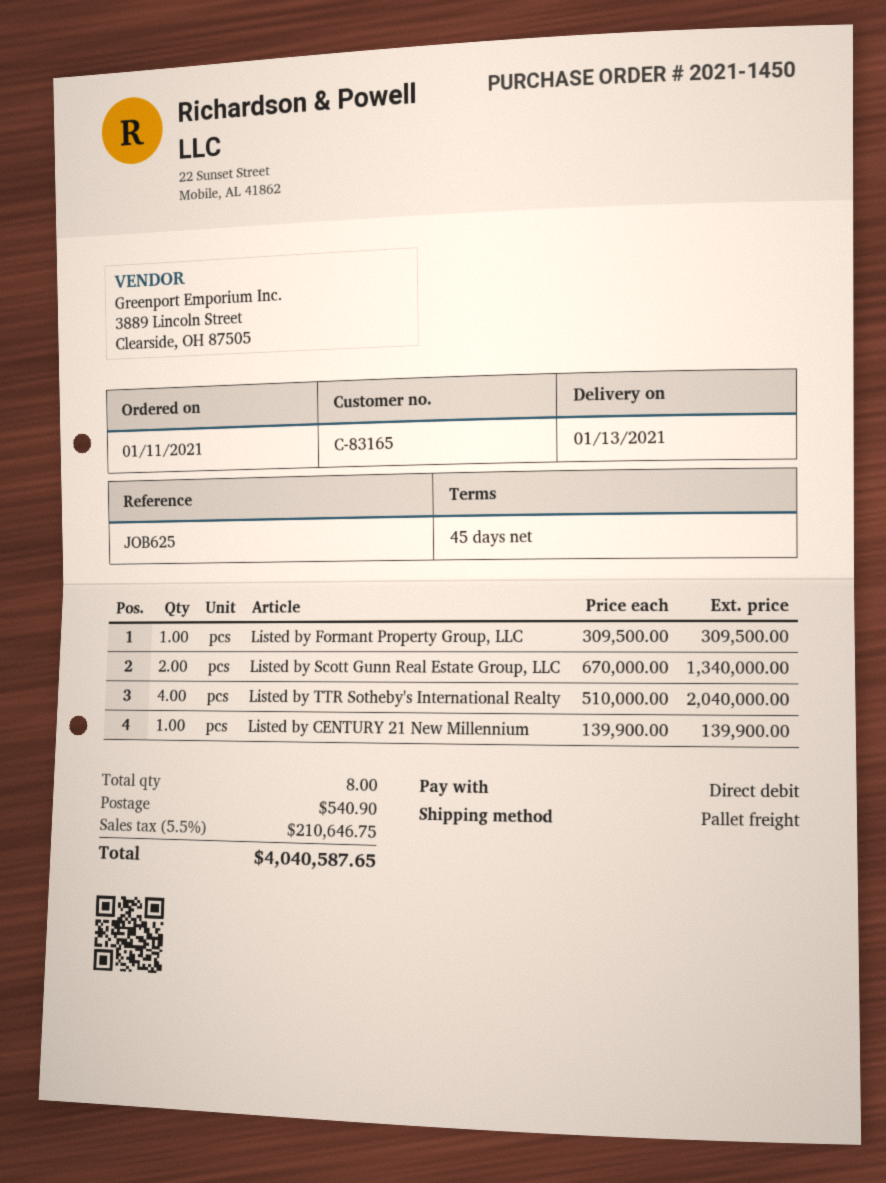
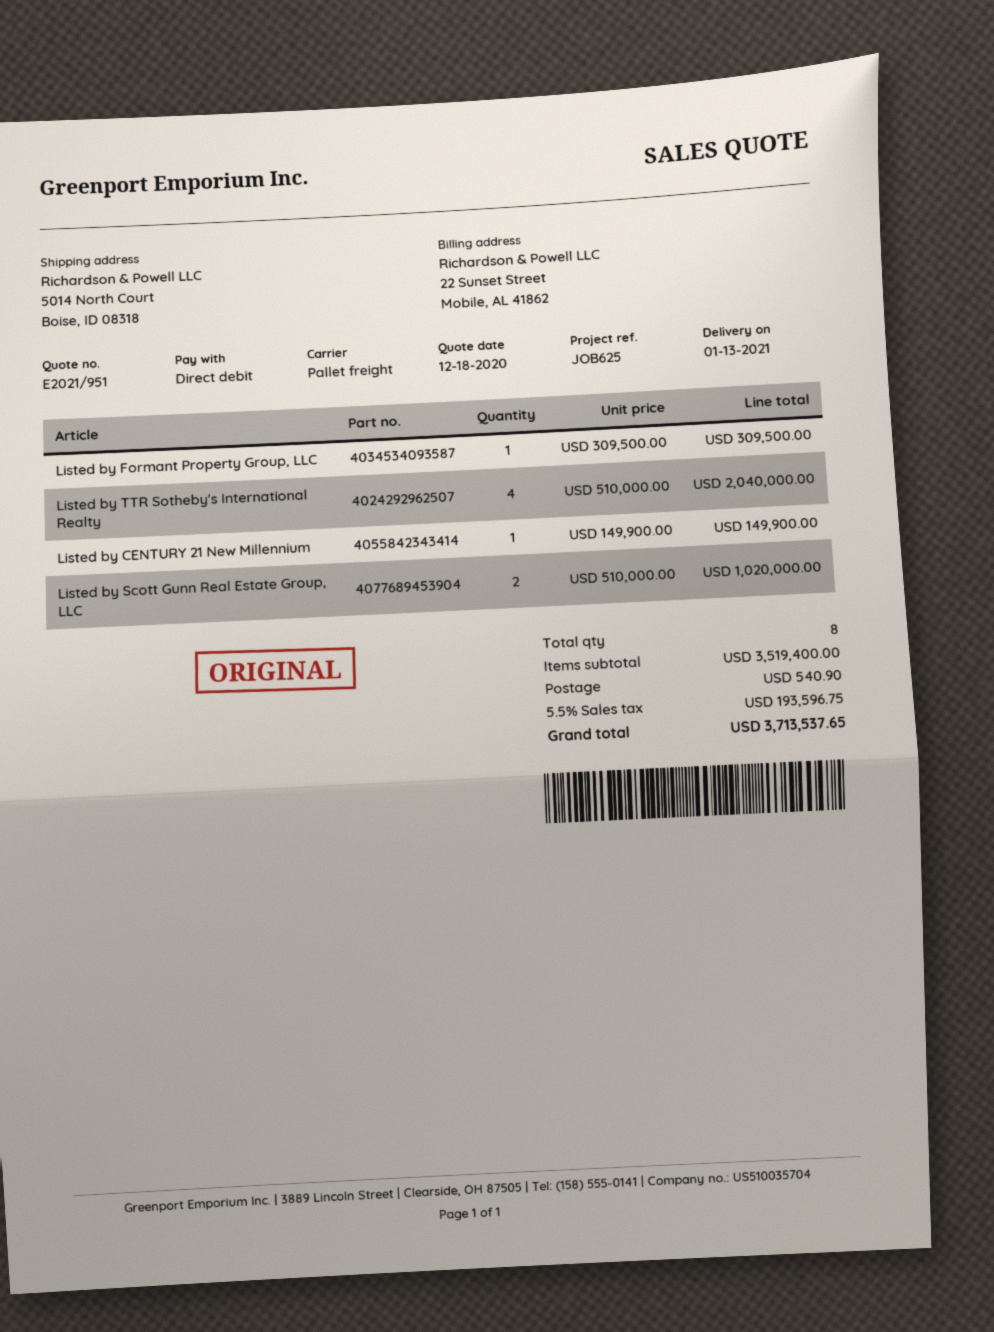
Listed by Scott Gunn Real Estate Group, LLC: 2 x 670000.00 = 1340000.00 -> 2 x 510000.00 = 1020000.00
Listed by CENTURY 21 New Millennium: 1 x 139900.00 = 139900.00 -> 1 x 149900.00 = 149900.00
tax: 5.5% = 210646.75 -> 5.5% = 193596.75
total: 4040587.65 -> 3713537.65

